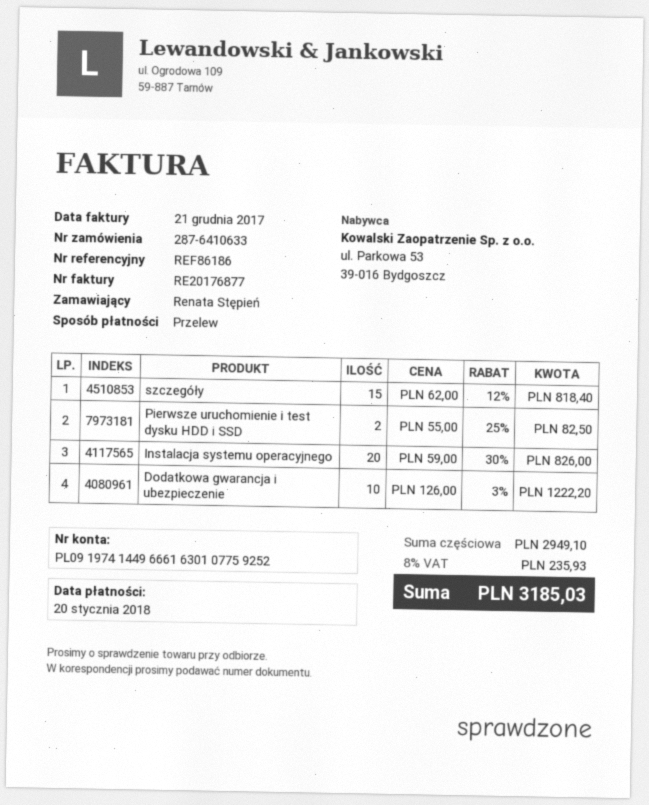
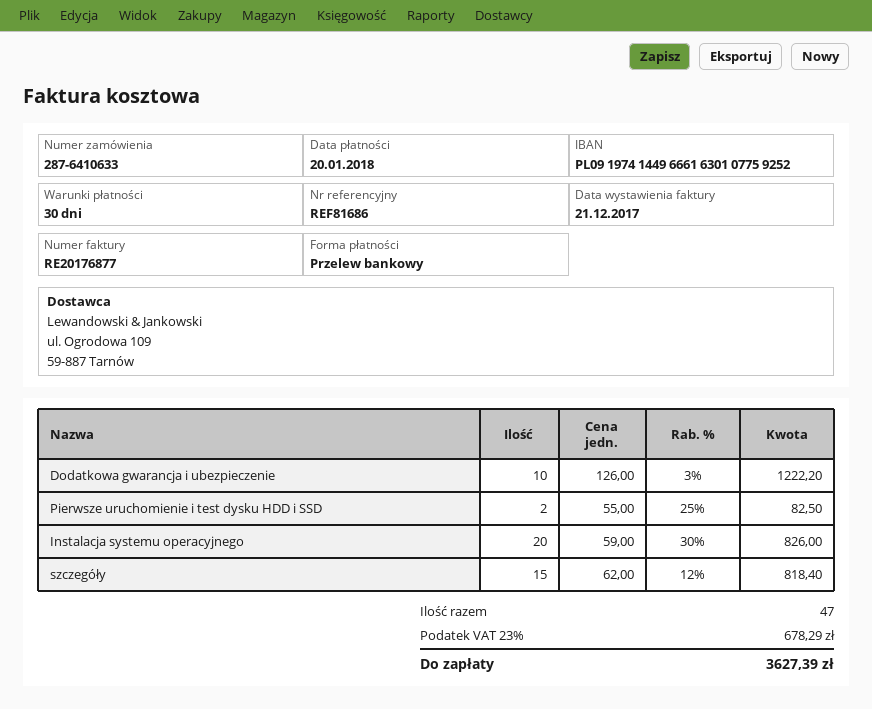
reference: REF86186 -> REF81686
tax: 8% = 235.93 -> 23% = 678.29
total: 3185.03 -> 3627.39

